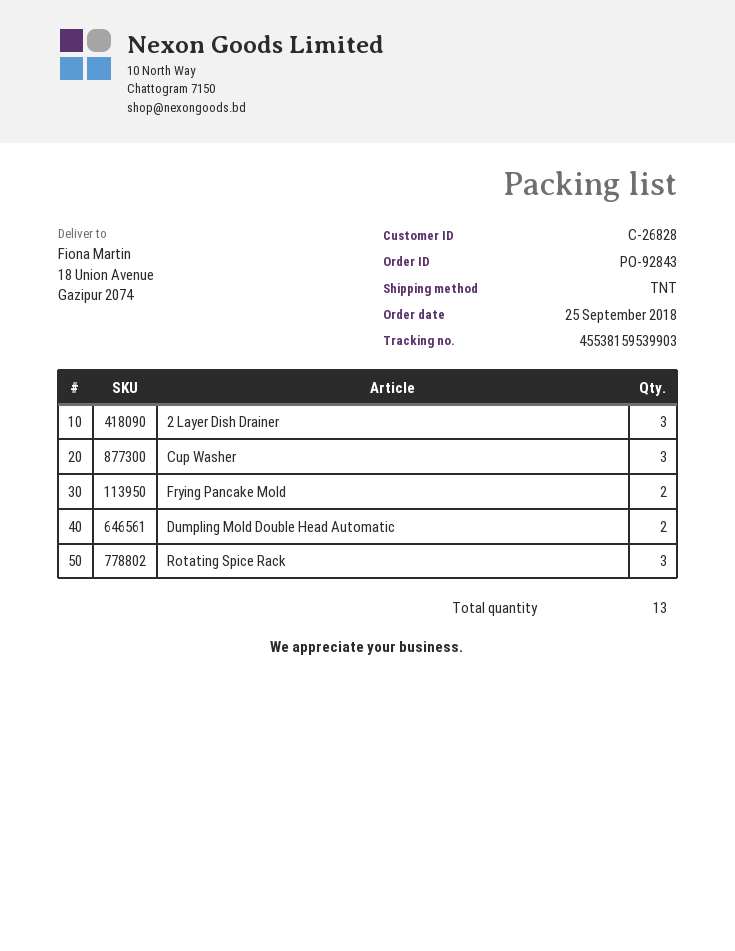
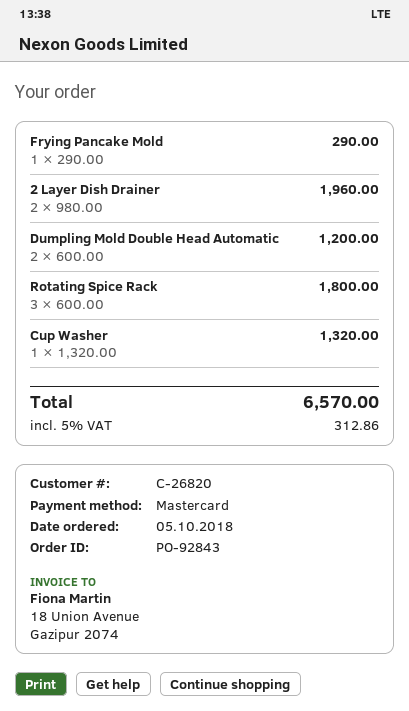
order date: 2018-09-25 -> 2018-10-05
customer number: C-26828 -> C-26820
2 Layer Dish Drainer: 3 -> 2
Cup Washer: 3 -> 1
Frying Pancake Mold: 2 -> 1

